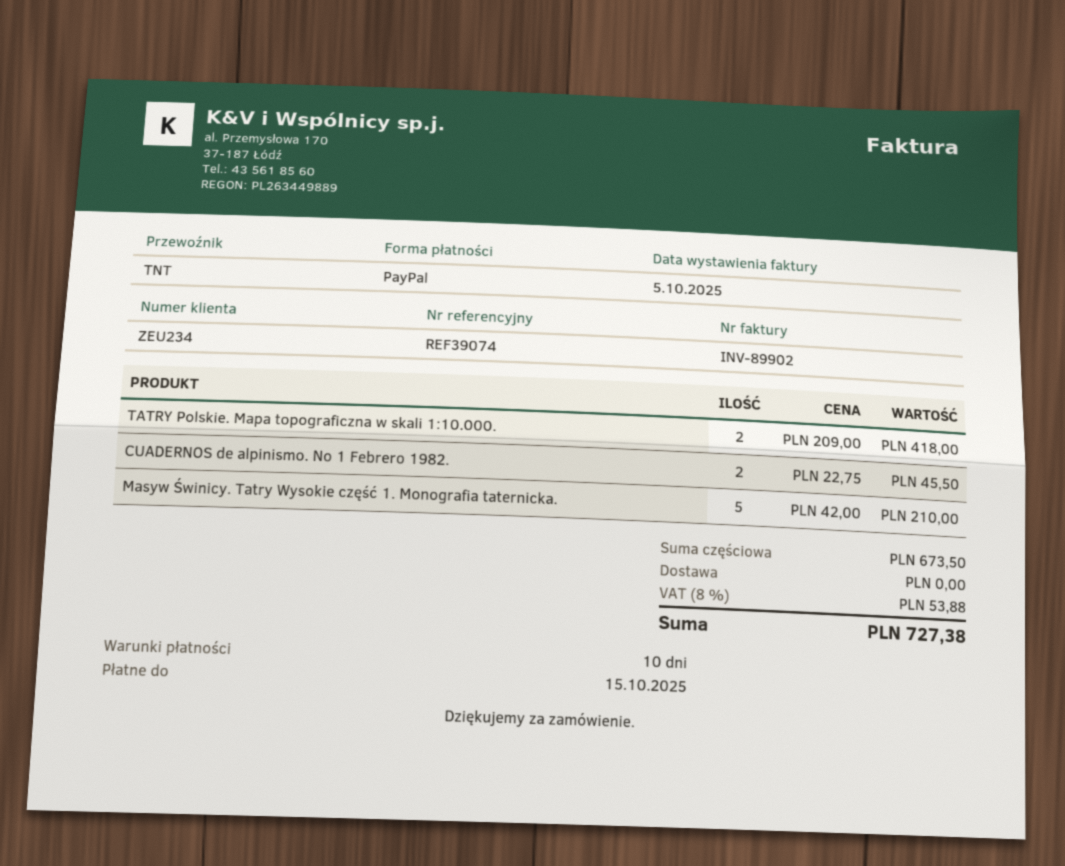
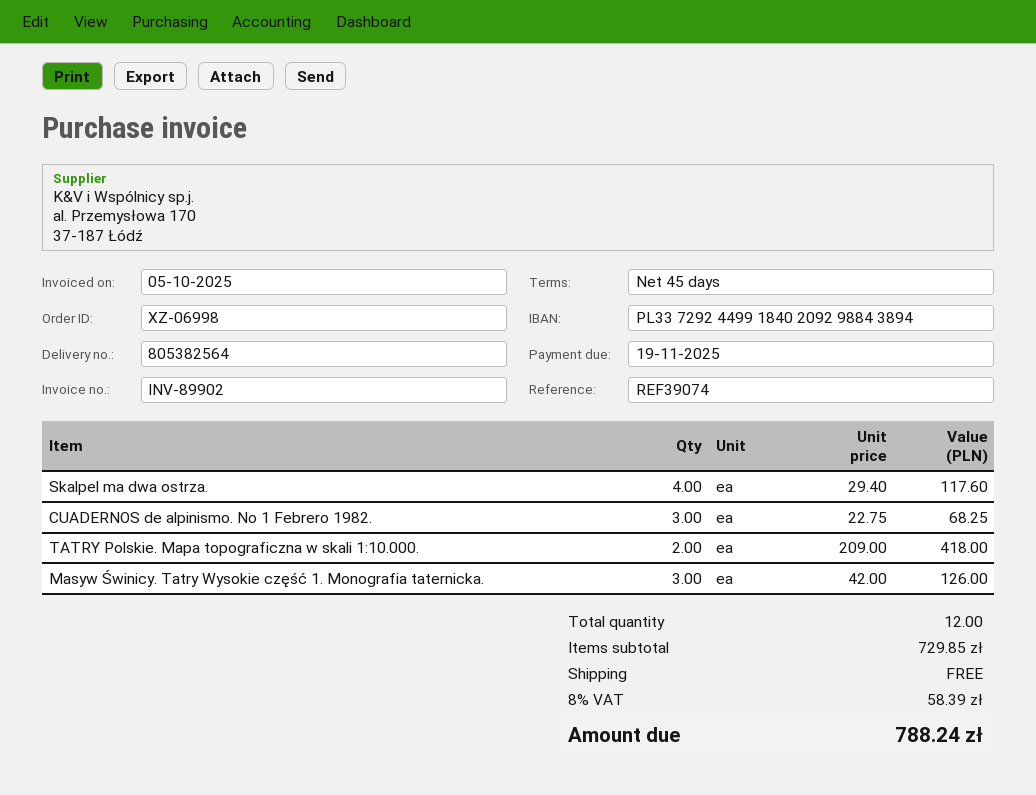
payment terms: 10 days -> 45 days
due date: 2025-10-15 -> 2025-11-19
CUADERNOS de alpinismo. No 1 Febrero 1982.: 2 x 22.75 = 45.50 -> 3 x 22.75 = 68.25
Masyw Świnicy. Tatry Wysokie część 1. Monografia taternicka.: 5 x 42.00 = 210.00 -> 3 x 42.00 = 126.00
Skalpel ma dwa ostrza.: none -> 4 x 29.40 = 117.60
subtotal: 673.50 -> 729.85
tax: 8% = 53.88 -> 8% = 58.39
total: 727.38 -> 788.24

